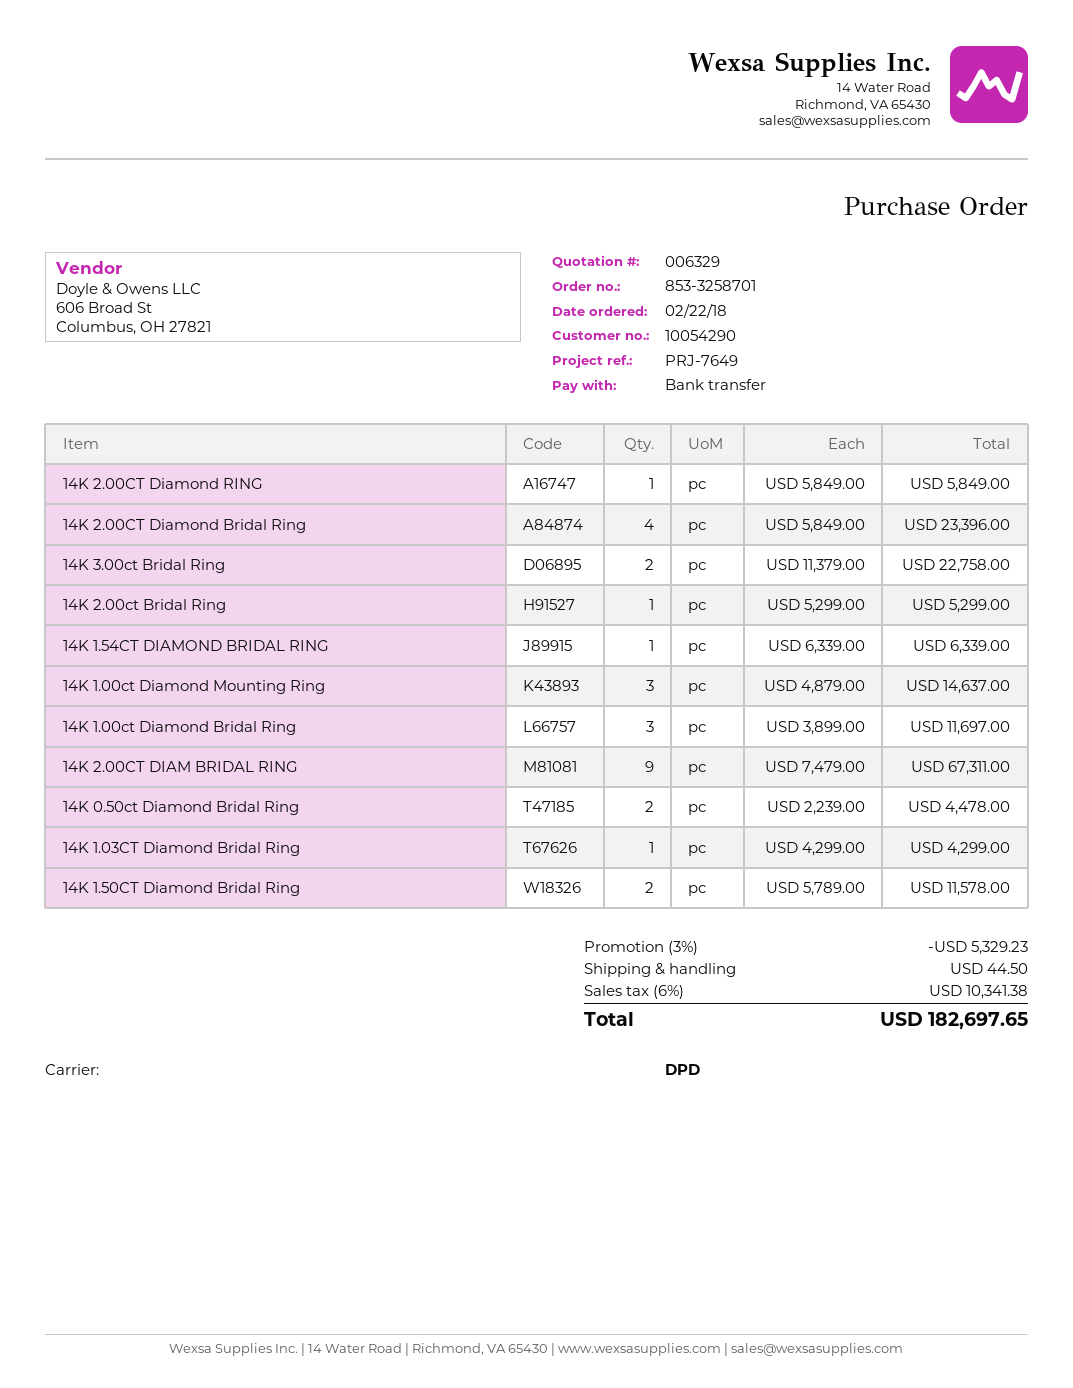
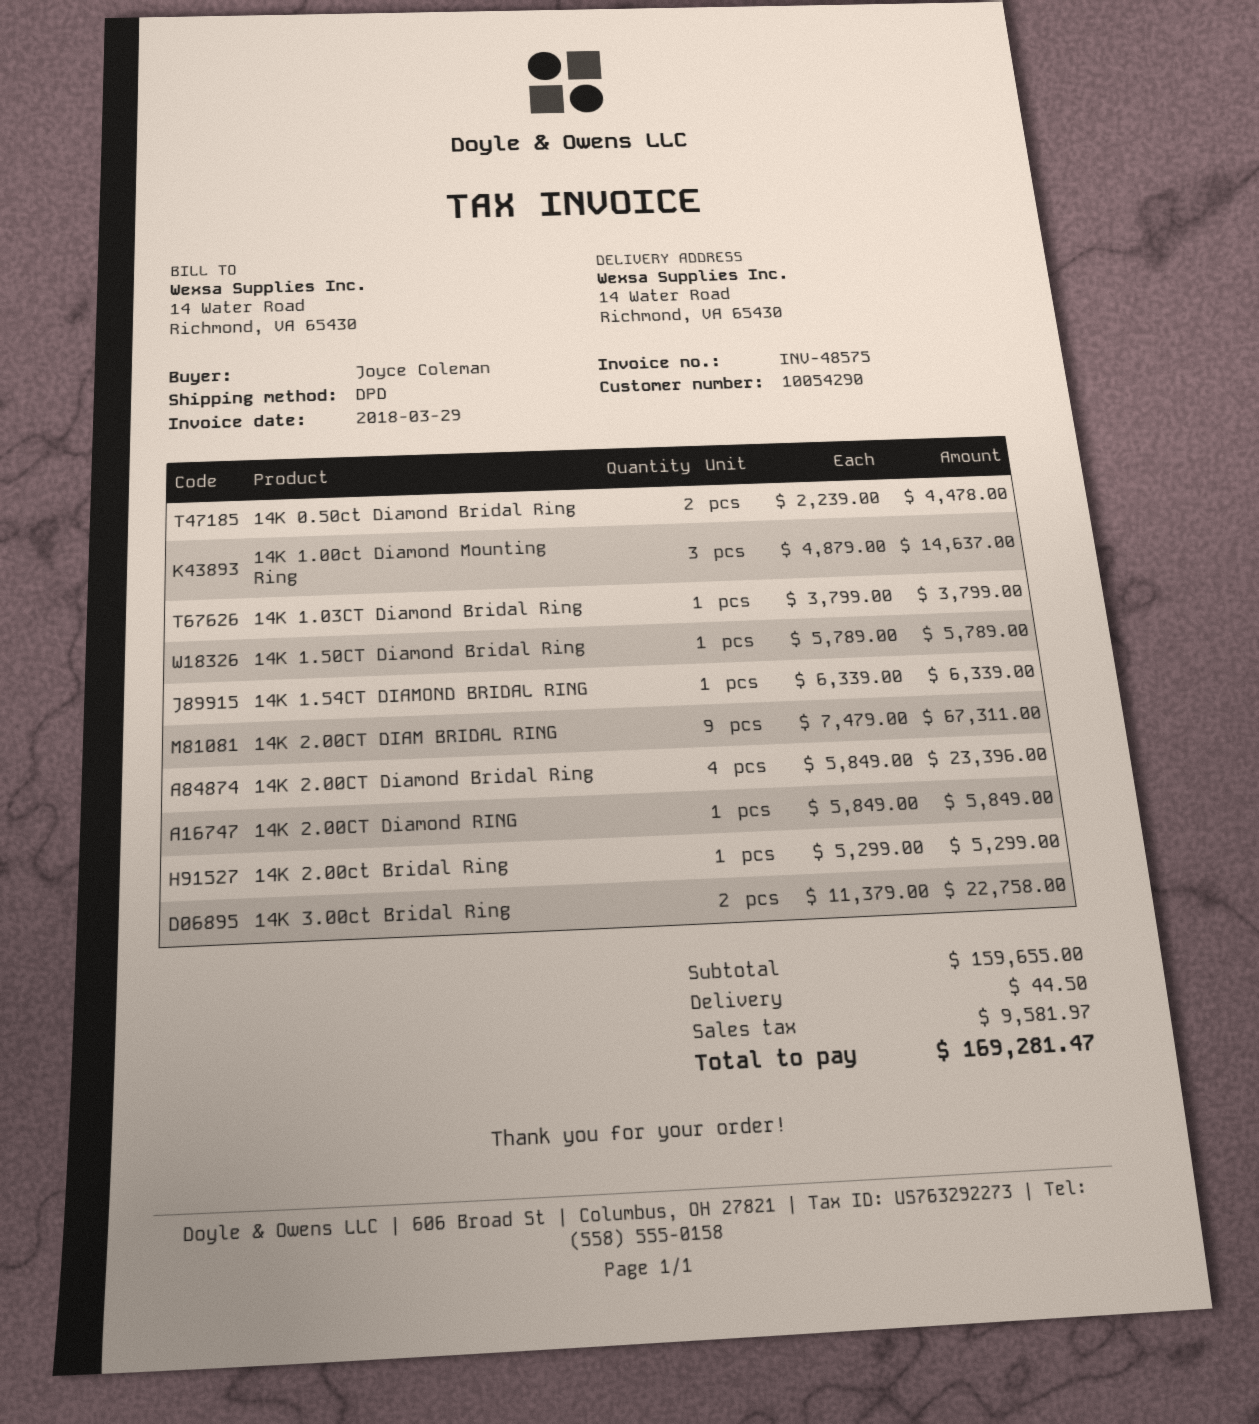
14K 1.00ct Diamond Bridal Ring: 3 x 3899.00 = 11697.00 -> none
14K 1.03CT Diamond Bridal Ring: 1 x 4299.00 = 4299.00 -> 1 x 3799.00 = 3799.00
14K 1.50CT Diamond Bridal Ring: 2 x 5789.00 = 11578.00 -> 1 x 5789.00 = 5789.00
discount: 3% = 5329.23 -> none
tax: 10341.38 -> 9581.97
total: 182697.65 -> 169281.47

